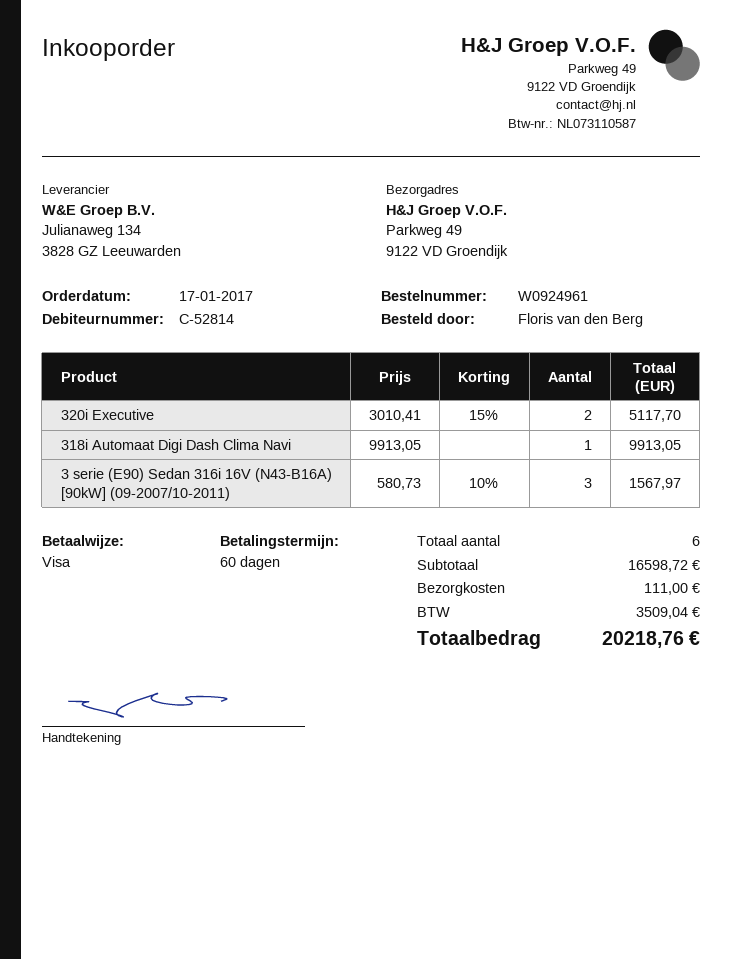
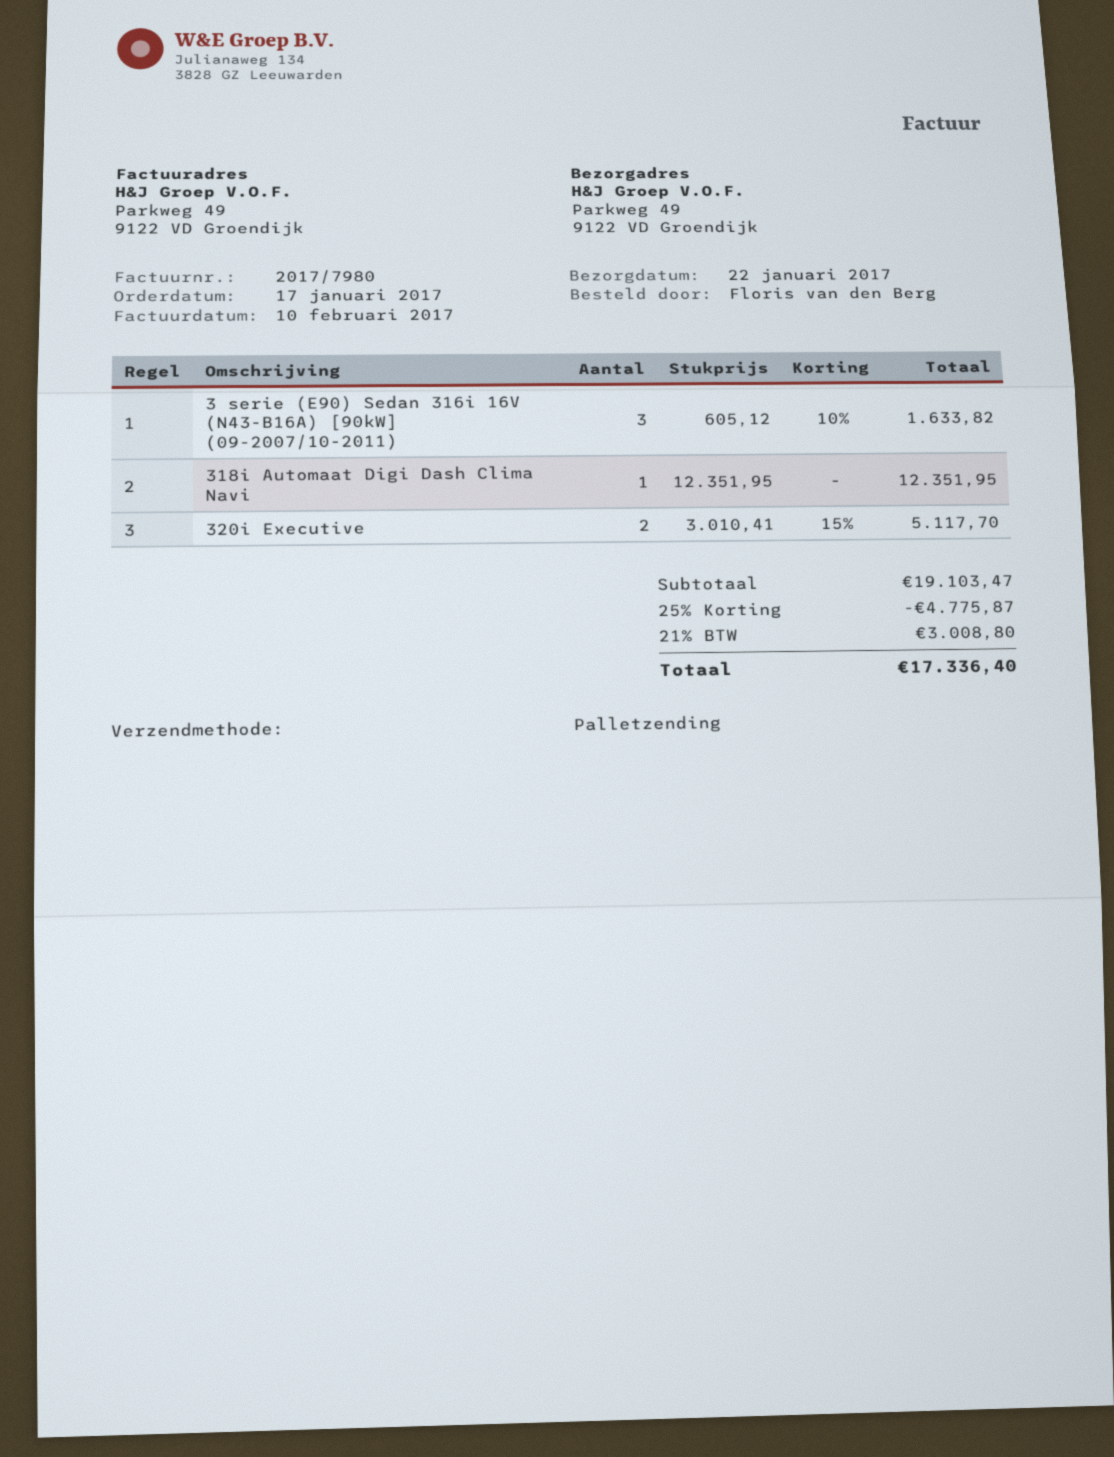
318i Automaat Digi Dash Clima Navi: 1 x 9913.05 = 9913.05 -> 1 x 12351.95 = 12351.95
3 serie (E90) Sedan 316i 16V (N43-B16A) [90kW] (09-2007/10-2011): 3 x 580.73 - 10% = 1567.97 -> 3 x 605.12 - 10% = 1633.82
subtotal: 16598.72 -> 19103.47
discount: none -> 25% = 4775.87
shipping: 111.00 -> none
tax: 3509.04 -> 3008.80
total: 20218.76 -> 17336.40

